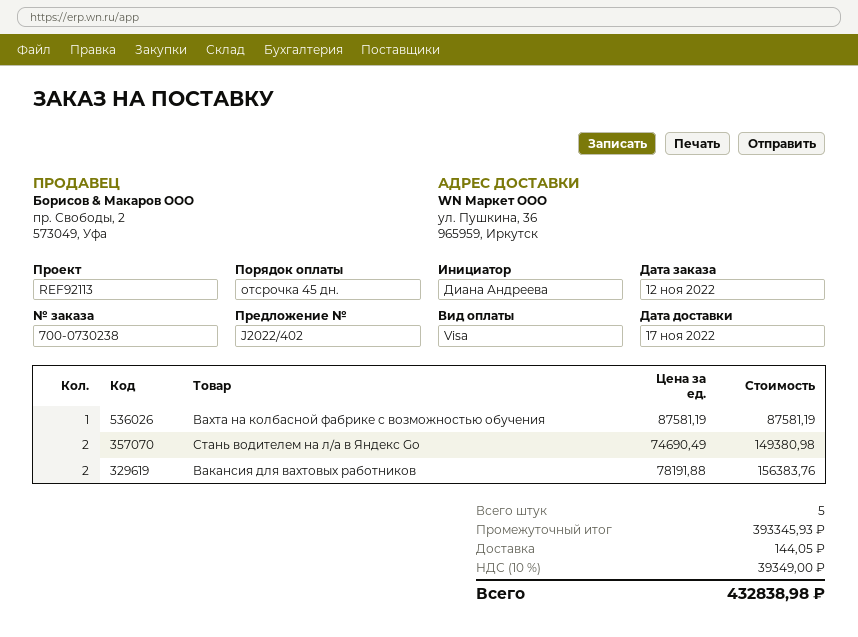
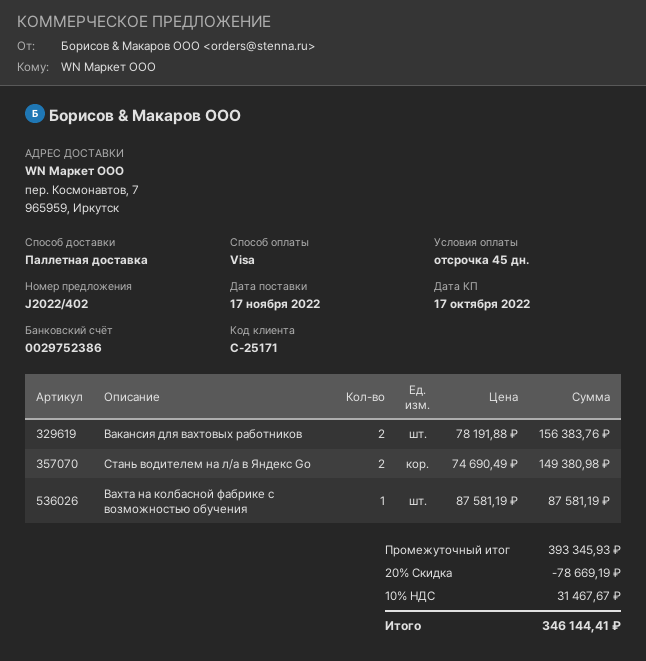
ship to: ул. Пушкина, 36, 965959, Иркутск -> пер. Космонавтов, 7, 965959, Иркутск
discount: none -> 20% = 78669.19
shipping: 144.05 -> none
tax: 10% = 39349.00 -> 10% = 31467.67
total: 432838.98 -> 346144.41

